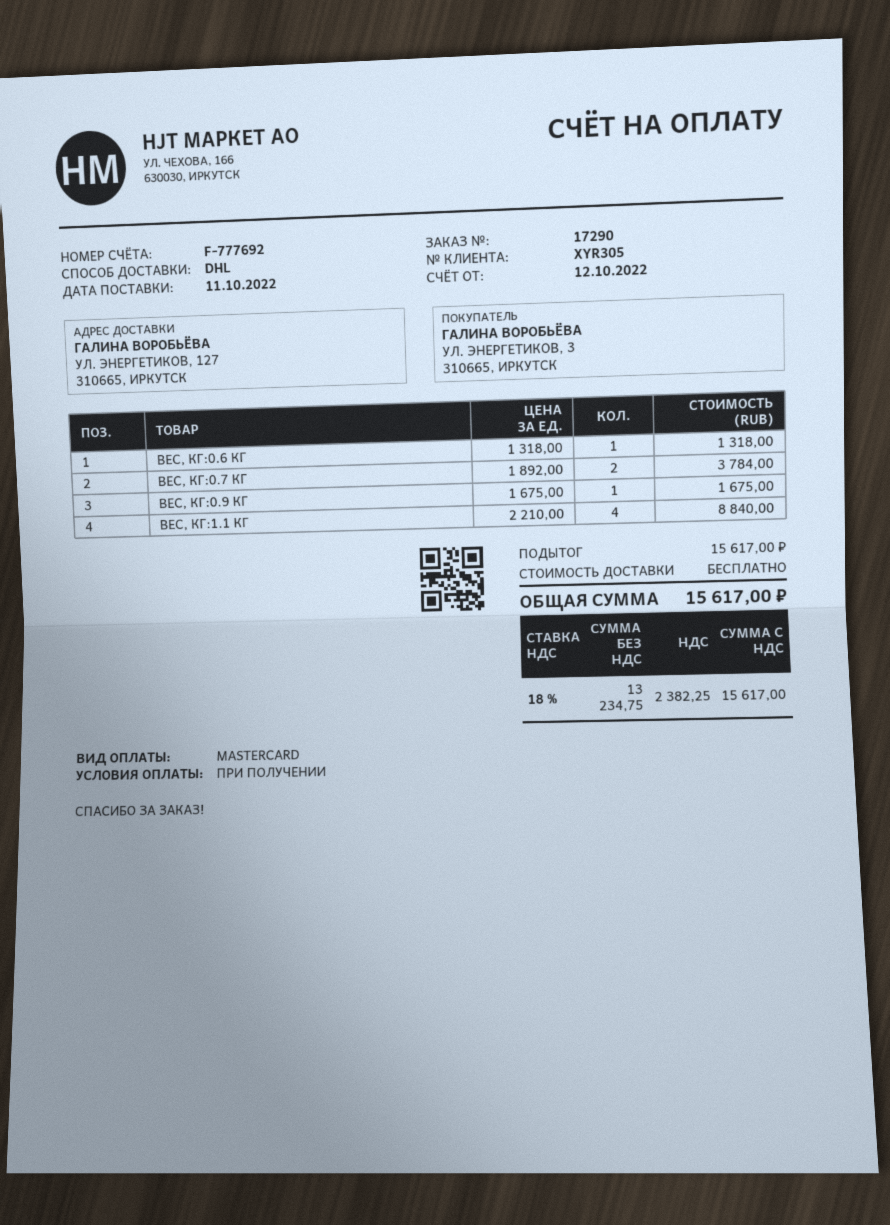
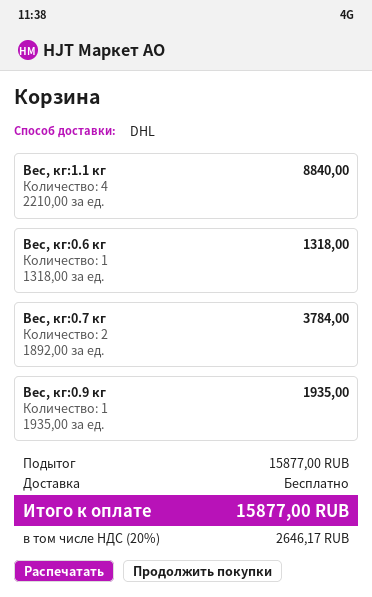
ВЕС, КГ:0.9 КГ: 1 x 1675.00 = 1675.00 -> 1 x 1935.00 = 1935.00
subtotal: 15617.00 -> 15877.00
tax: 18% = 2382.25 -> 20% = 2646.17
total: 15617.00 -> 15877.00

